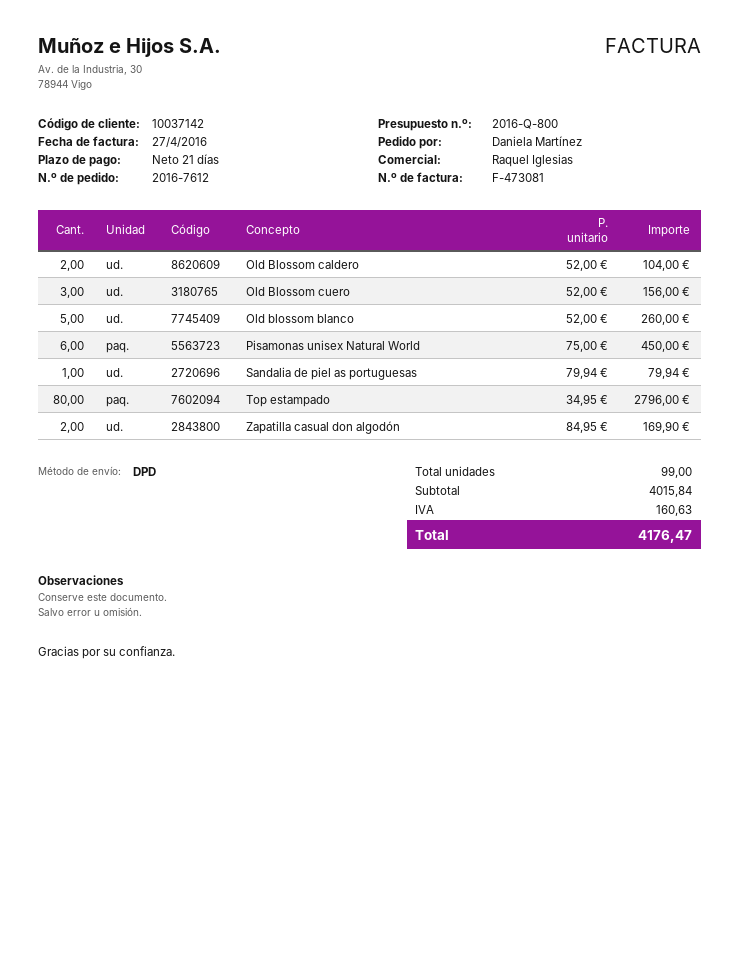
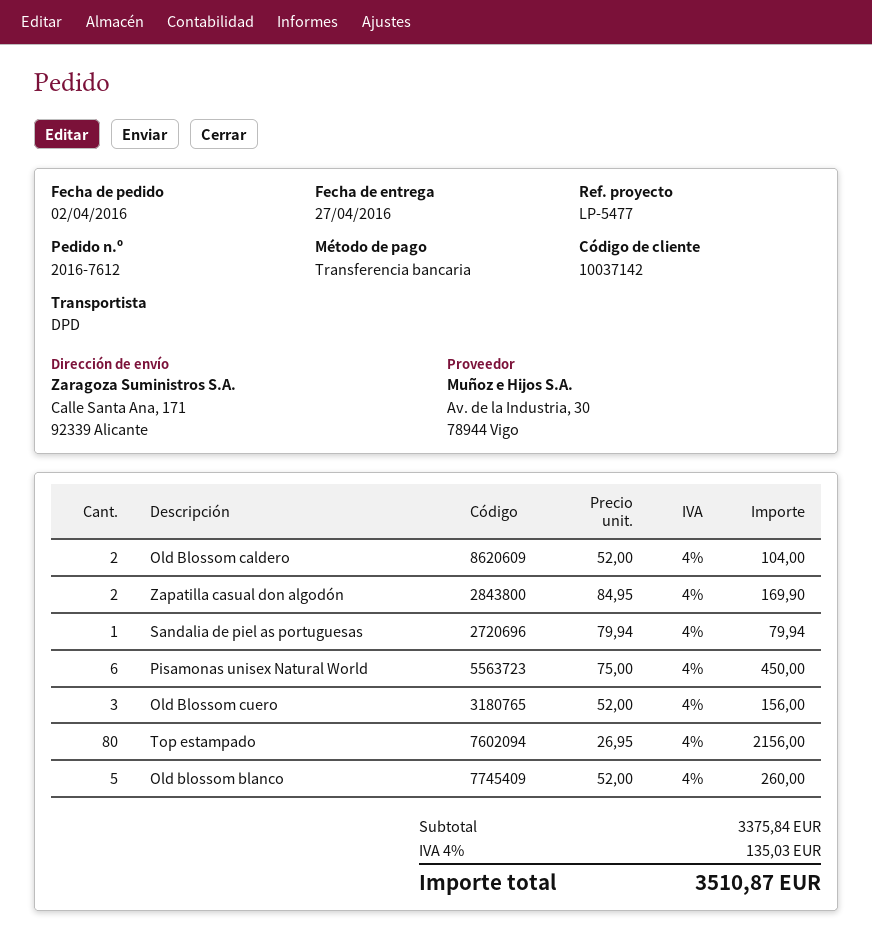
Top estampado: 80 x 34.95 = 2796.00 -> 80 x 26.95 = 2156.00
subtotal: 4015.84 -> 3375.84
tax: 160.63 -> 135.03
total: 4176.47 -> 3510.87

